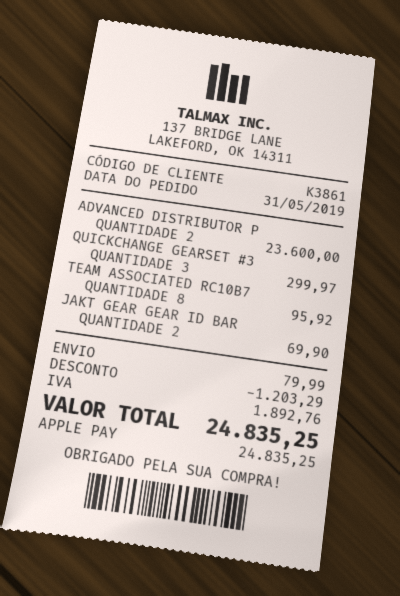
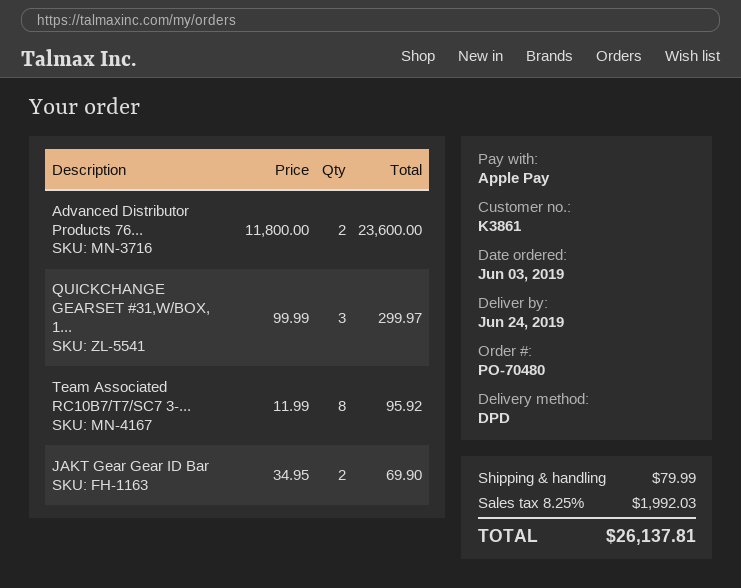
order date: 2019-05-31 -> 2019-06-03
discount: 1203.29 -> none
tax: 1892.76 -> 1992.03
total: 24835.25 -> 26137.81

